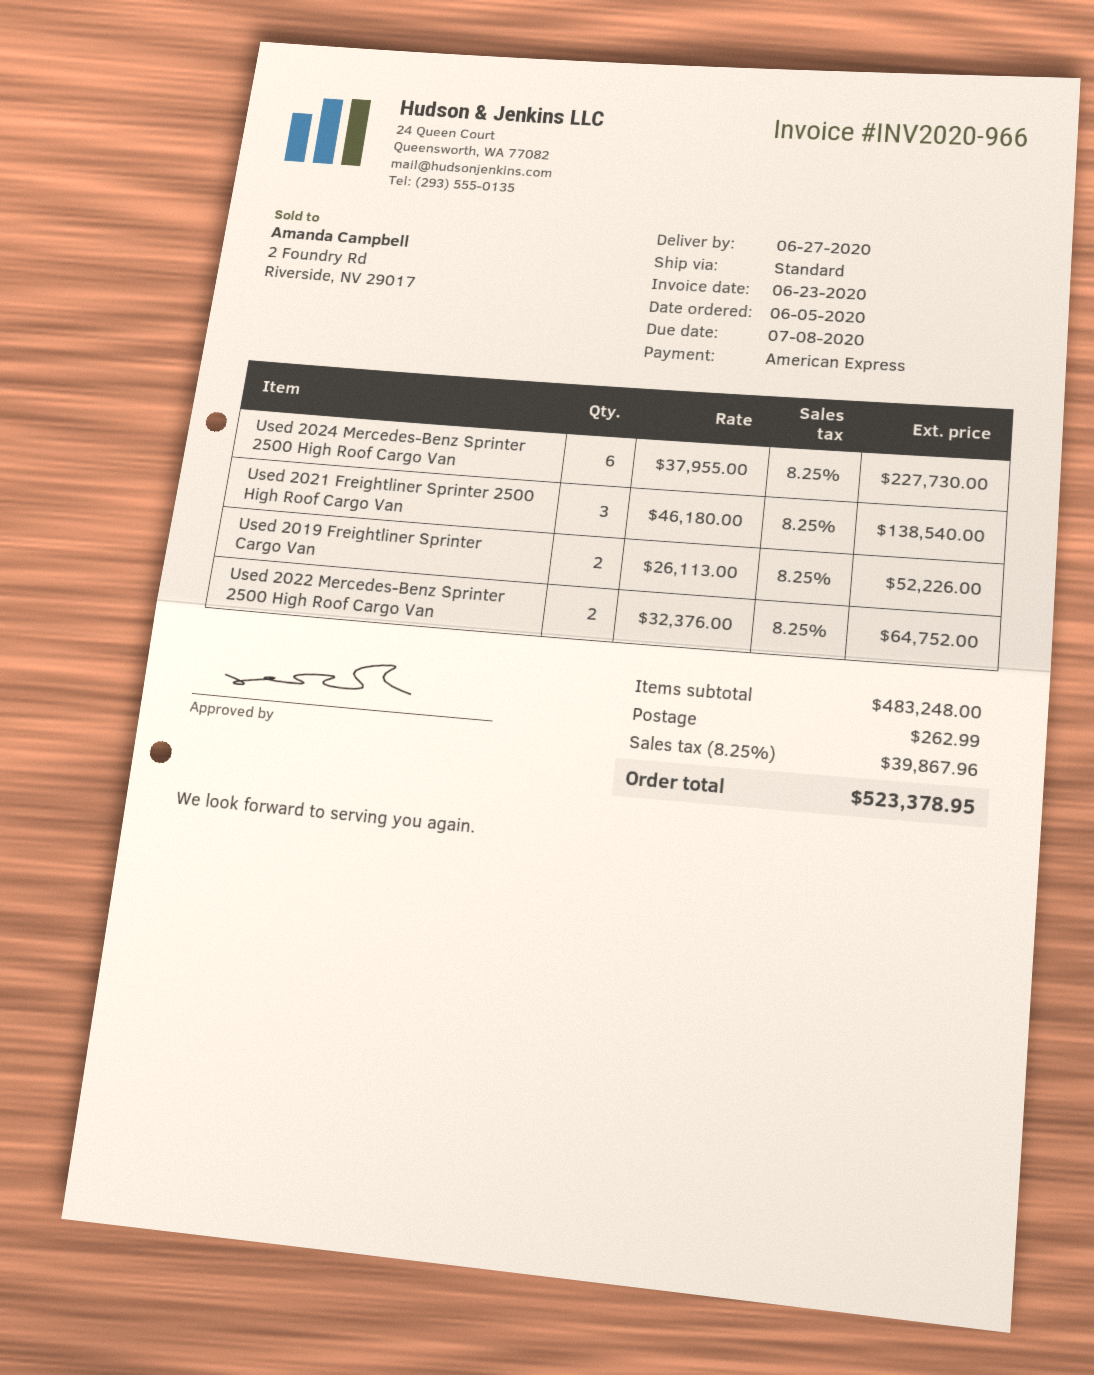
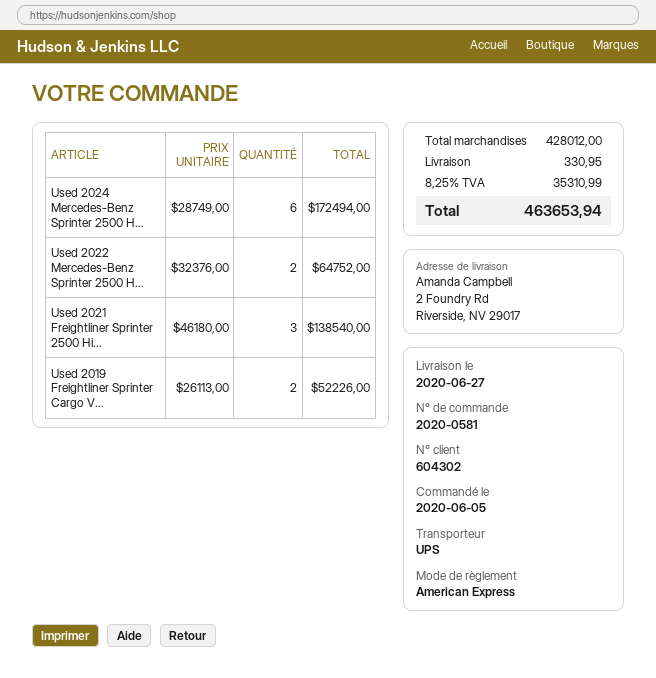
shipping method: standard -> UPS
Used 2024 Mercedes-Benz Sprinter 2500 High Roof Cargo Van: 6 x 37955.00 = 227730.00 -> 6 x 28749.00 = 172494.00
subtotal: 483248.00 -> 428012.00
shipping: 262.99 -> 330.95
tax: 8.25% = 39867.96 -> 8.25% = 35310.99
total: 523378.95 -> 463653.94

